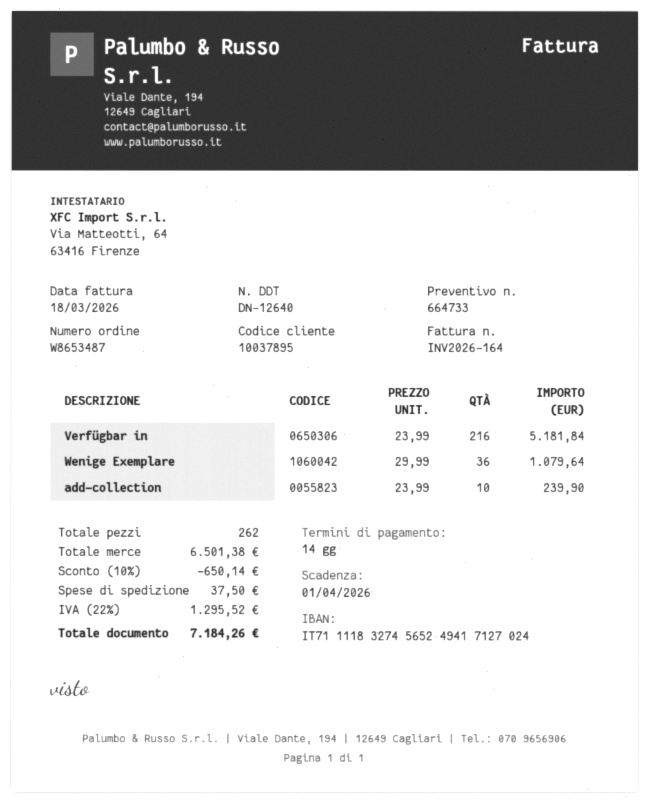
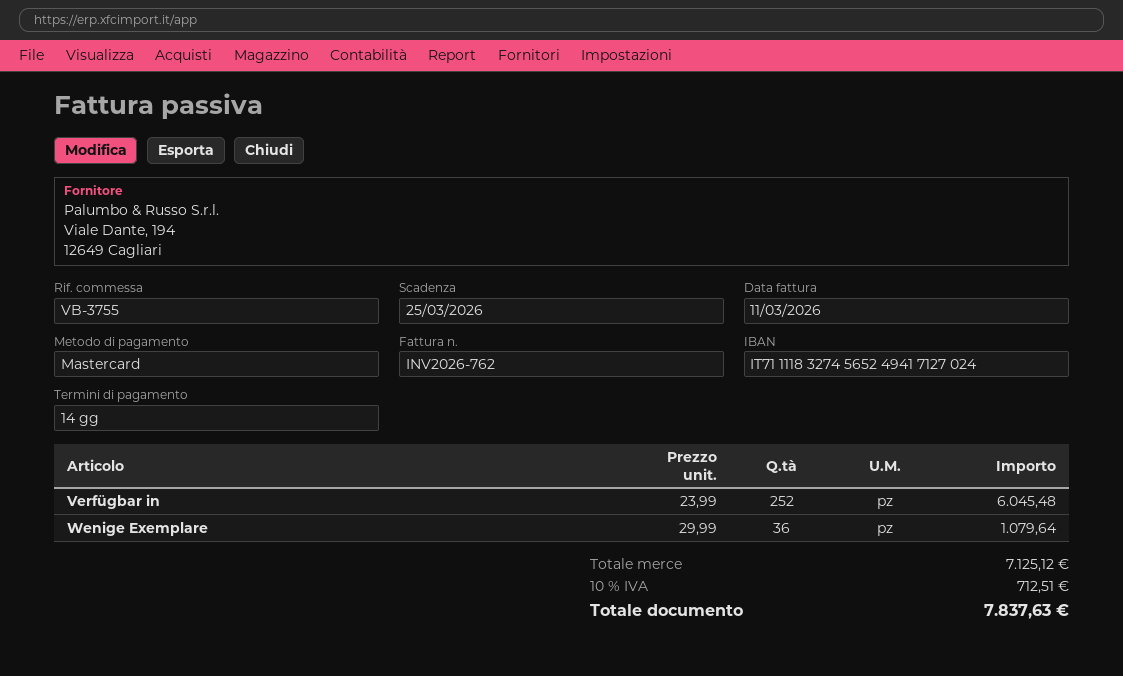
invoice number: INV2026-164 -> INV2026-762
invoice date: 2026-03-18 -> 2026-03-11
due date: 2026-04-01 -> 2026-03-25
Verfügbar in: 216 x 23.99 = 5181.84 -> 252 x 23.99 = 6045.48
add-collection: 10 x 23.99 = 239.90 -> none
subtotal: 6501.38 -> 7125.12
discount: 10% = 650.14 -> none
shipping: 37.50 -> none
tax: 22% = 1295.52 -> 10% = 712.51
total: 7184.26 -> 7837.63

